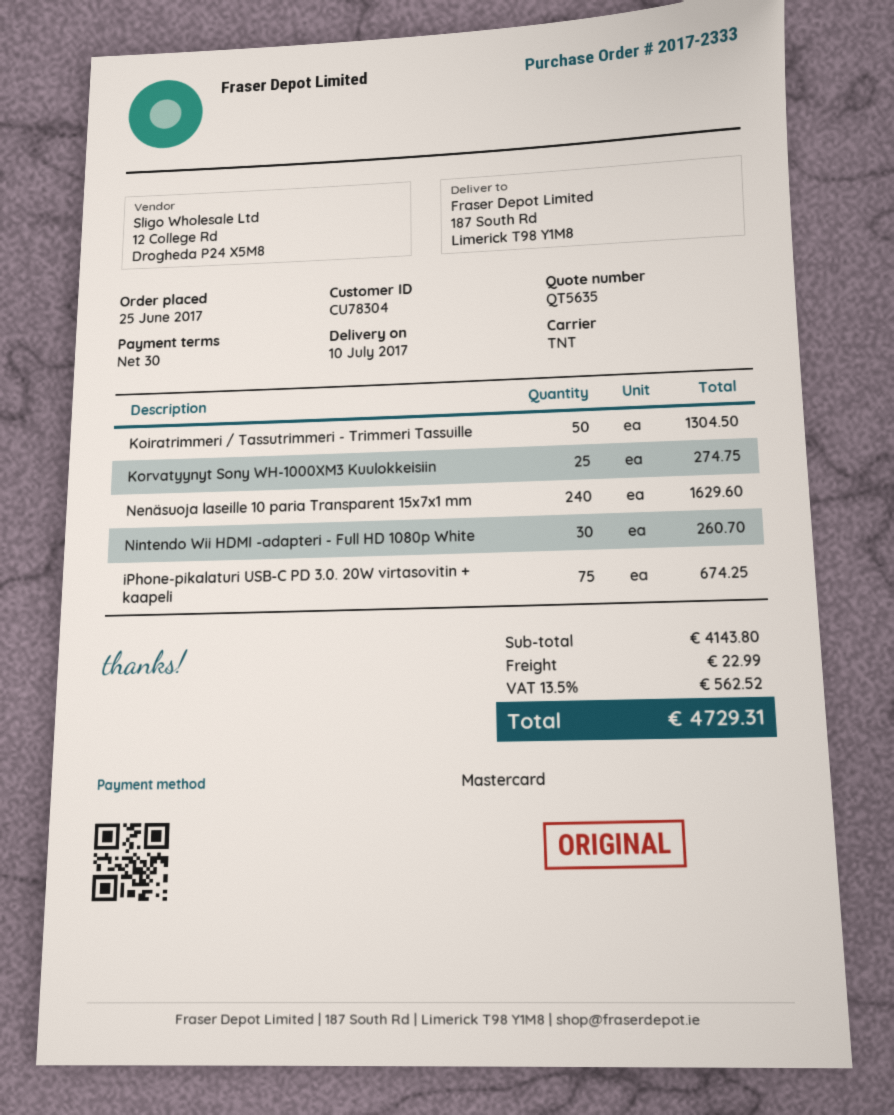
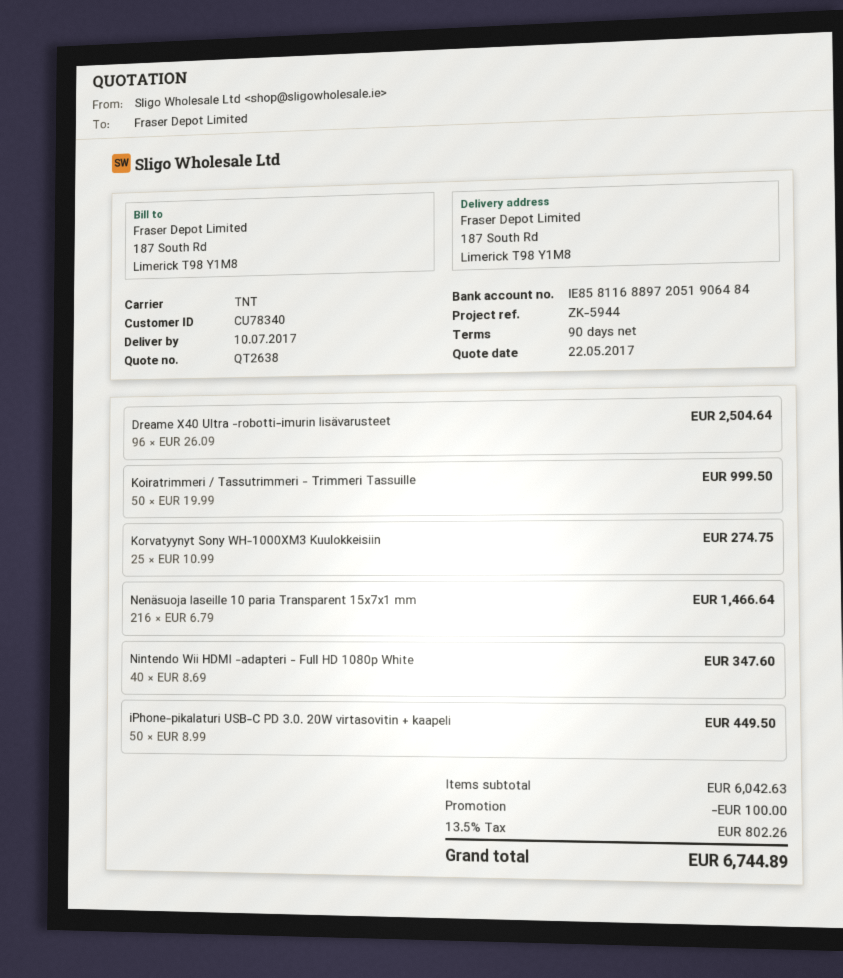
quote number: QT5635 -> QT2638
payment terms: 30 days -> 90 days
customer number: CU78304 -> CU78340
Koiratrimmeri / Tassutrimmeri - Trimmeri Tassuille: 50 for 1304.50 -> 50 for 999.50
Nenäsuoja laseille 10 paria Transparent 15x7x1 mm: 240 for 1629.60 -> 216 for 1466.64
Nintendo Wii HDMI -adapteri - Full HD 1080p White: 30 for 260.70 -> 40 for 347.60
iPhone-pikalaturi USB-C PD 3.0. 20W virtasovitin + kaapeli: 75 for 674.25 -> 50 for 449.50
Dreame X40 Ultra -robotti-imurin lisävarusteet: none -> 96 for 2504.64
subtotal: 4143.80 -> 6042.63
discount: none -> 100.00
shipping: 22.99 -> none
tax: 13.5% = 562.52 -> 13.5% = 802.26
total: 4729.31 -> 6744.89

